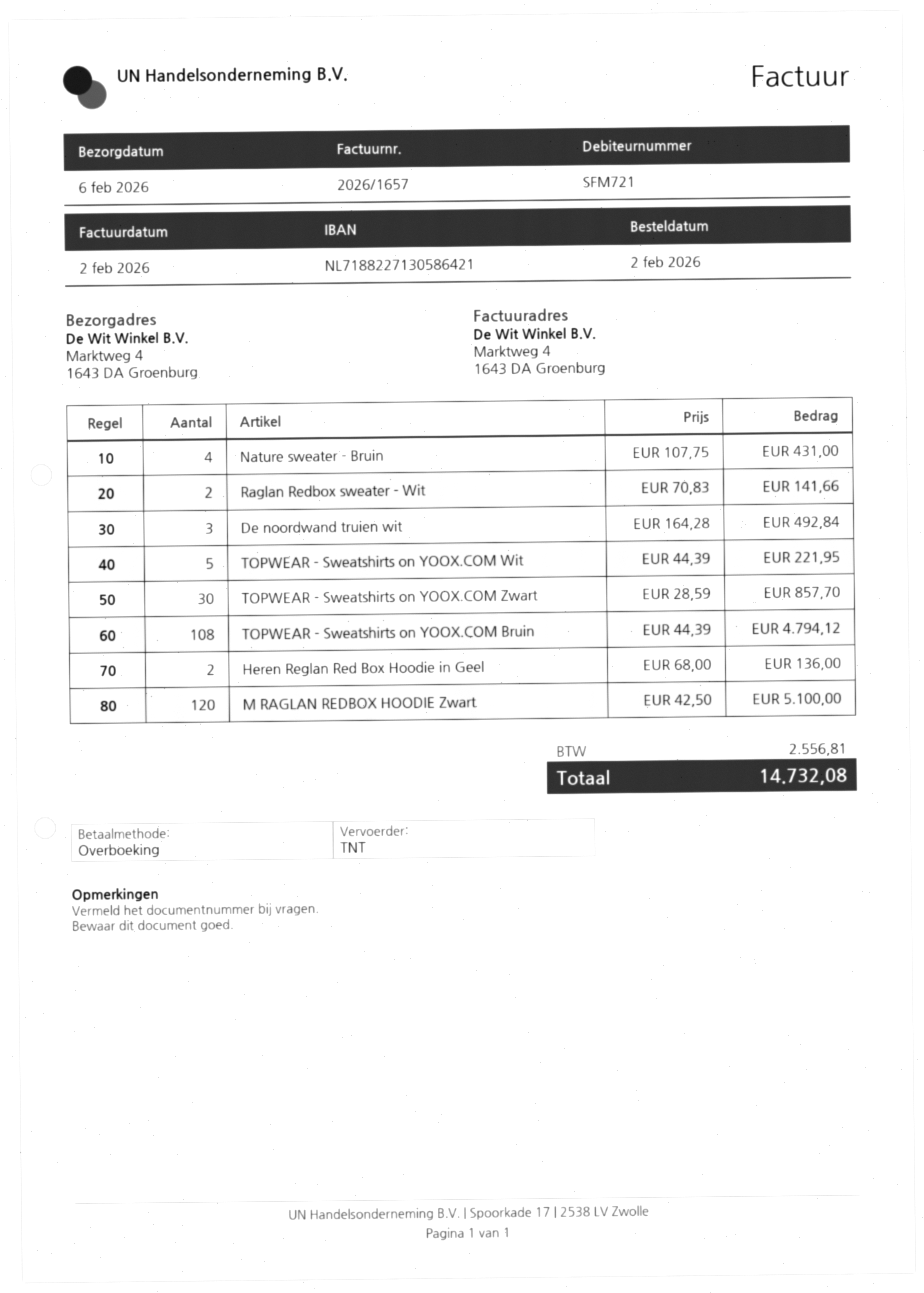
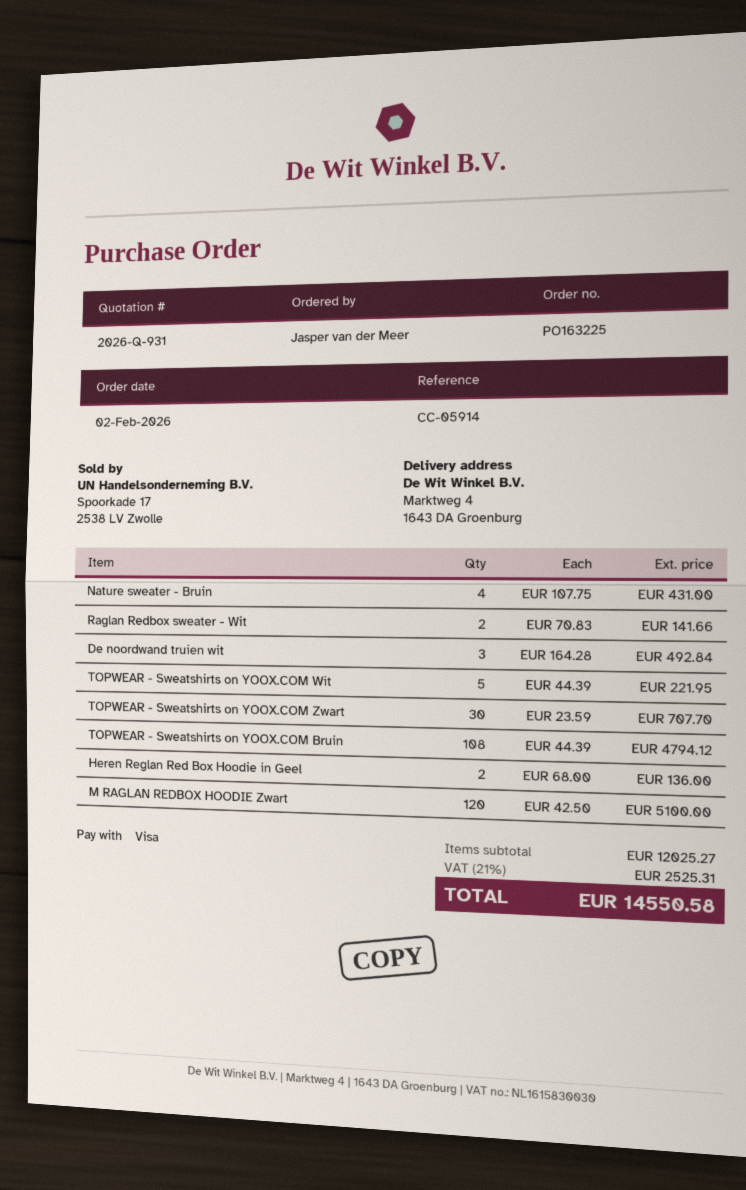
payment method: bank transfer -> Visa
TOPWEAR - Sweatshirts on YOOX.COM Zwart: 30 x 28.59 = 857.70 -> 30 x 23.59 = 707.70
tax: 2556.81 -> 2525.31
total: 14732.08 -> 14550.58

